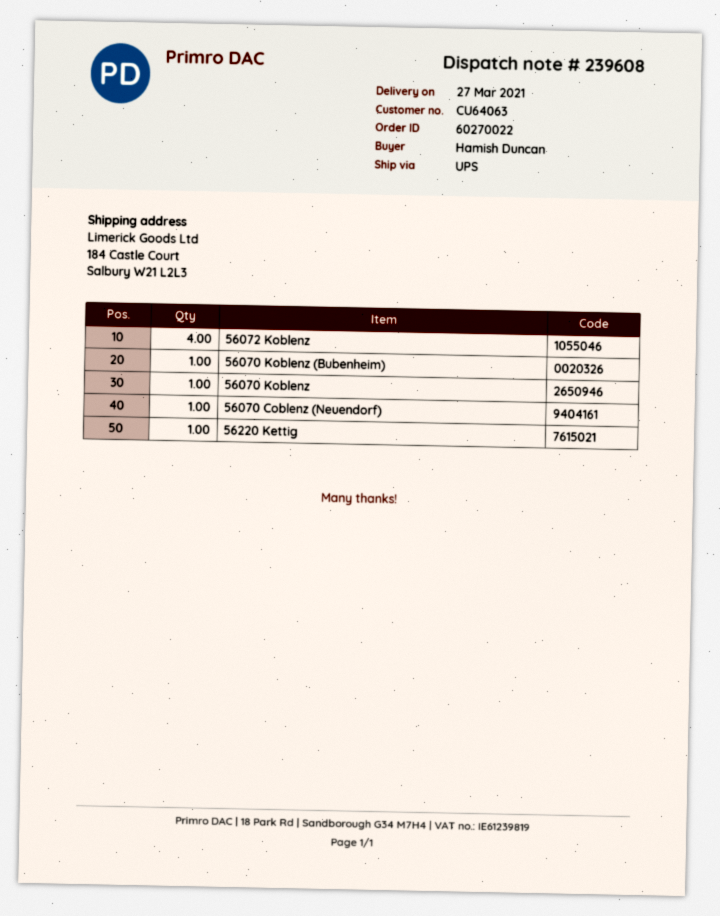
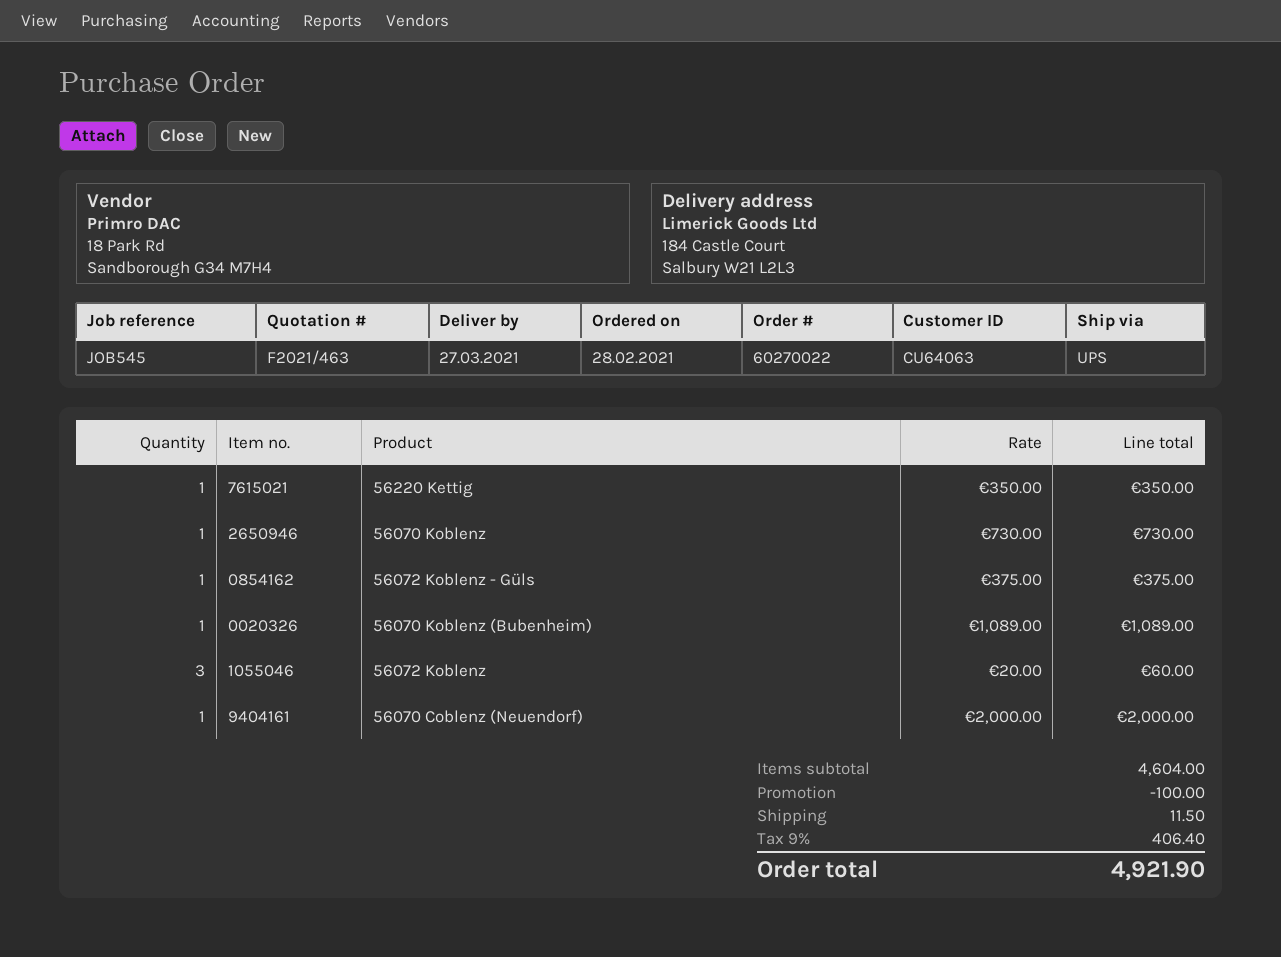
56072 Koblenz: 4 -> 3
56072 Koblenz - Güls: none -> 1

